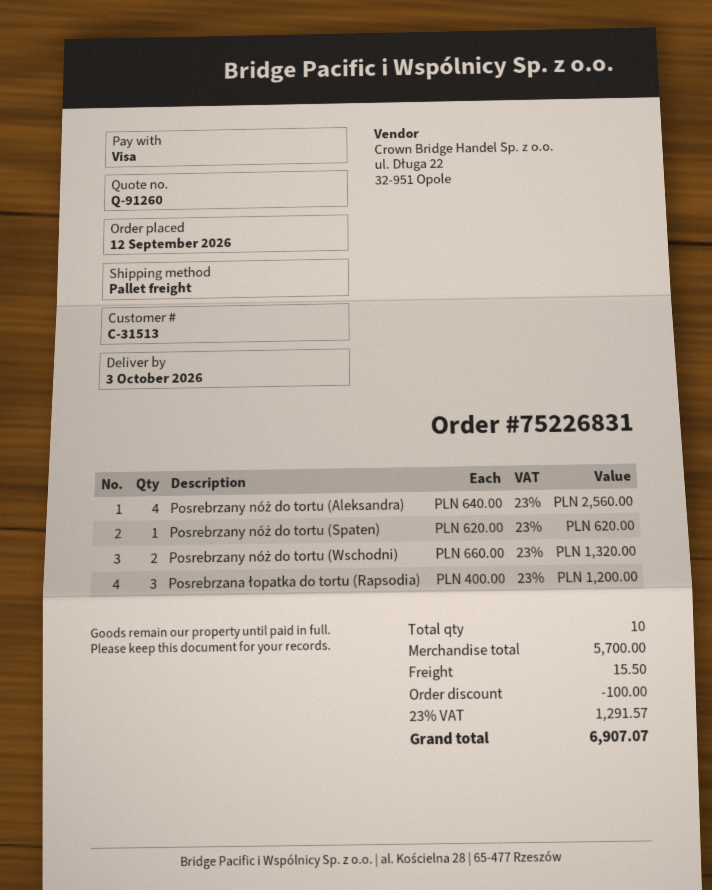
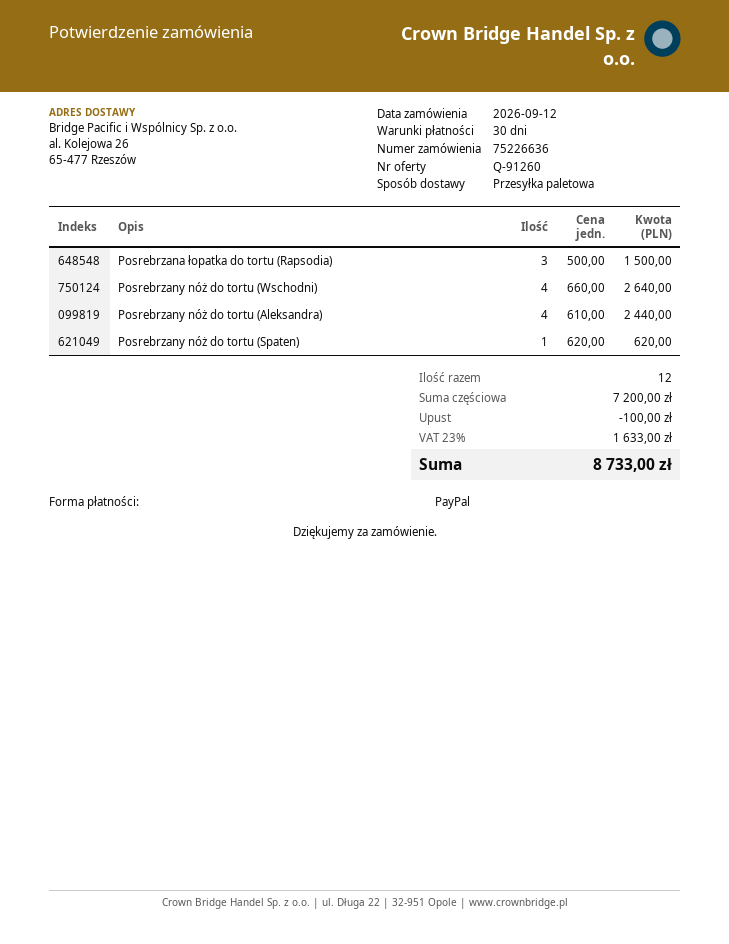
order number: 75226831 -> 75226636
payment method: Visa -> PayPal
Posrebrzany nóż do tortu (Aleksandra): 4 x 640.00 = 2560.00 -> 4 x 610.00 = 2440.00
Posrebrzany nóż do tortu (Wschodni): 2 x 660.00 = 1320.00 -> 4 x 660.00 = 2640.00
Posrebrzana łopatka do tortu (Rapsodia): 3 x 400.00 = 1200.00 -> 3 x 500.00 = 1500.00
total quantity: 10 -> 12
subtotal: 5700.00 -> 7200.00
shipping: 15.50 -> none
tax: 23% = 1291.57 -> 23% = 1633.00
total: 6907.07 -> 8733.00

